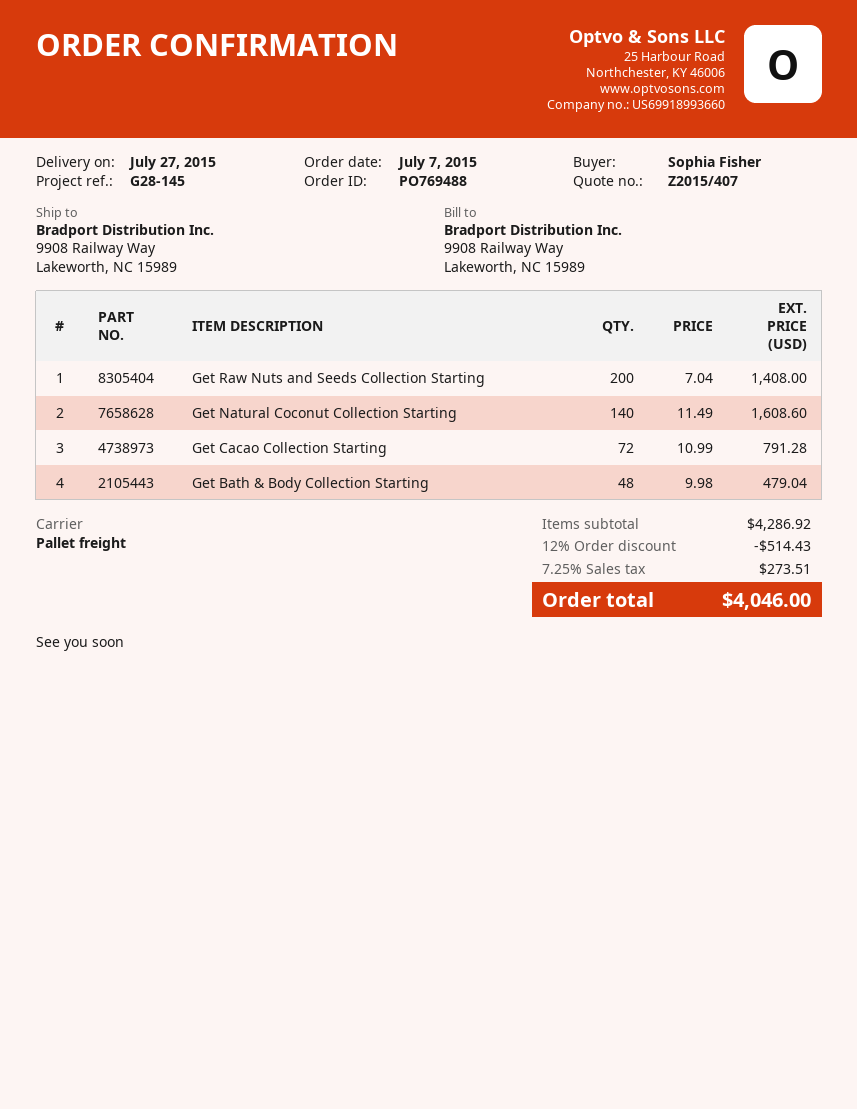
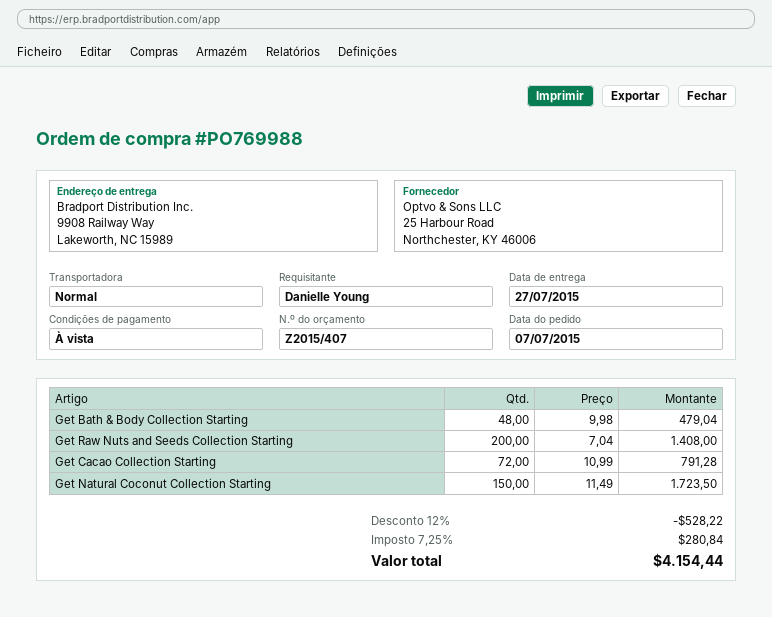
order number: PO769488 -> PO769988
ordered by: Sophia Fisher -> Danielle Young
shipping method: pallet freight -> standard
Get Natural Coconut Collection Starting: 140 x 11.49 = 1608.60 -> 150 x 11.49 = 1723.50
discount: 12% = 514.43 -> 12% = 528.22
tax: 7.25% = 273.51 -> 7.25% = 280.84
total: 4046.00 -> 4154.44

